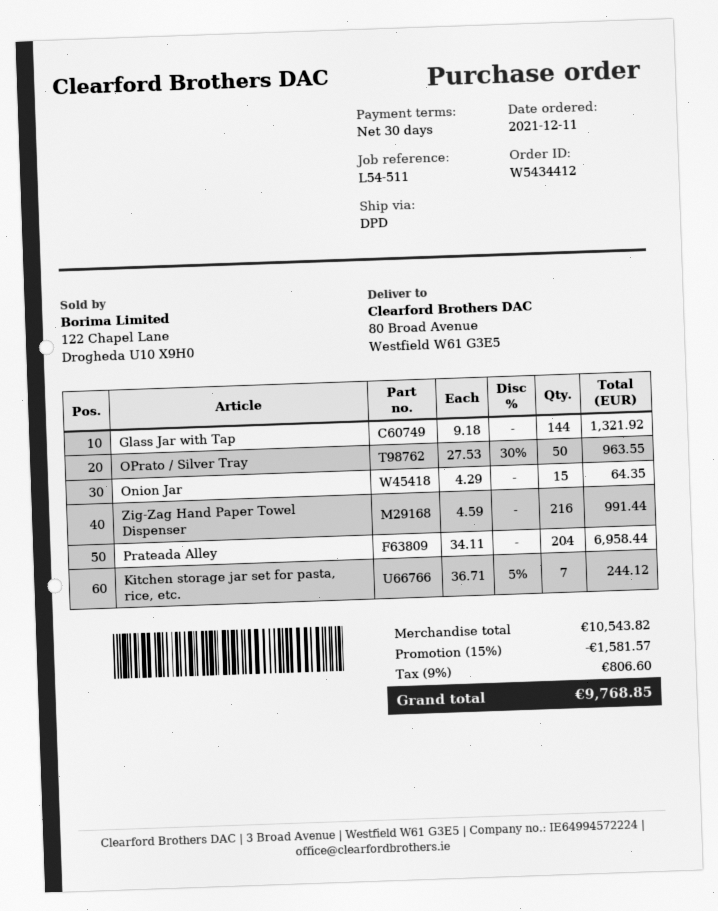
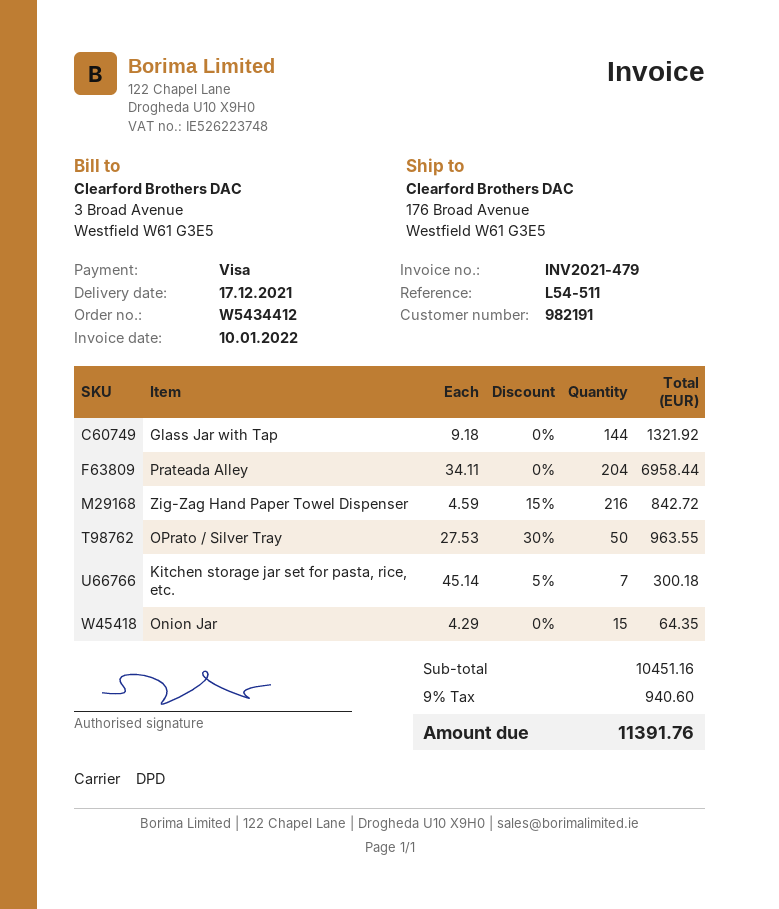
ship to: 80 Broad Avenue, Westfield W61 G3E5 -> 176 Broad Avenue, Westfield W61 G3E5
Zig-Zag Hand Paper Towel Dispenser: 216 x 4.59 = 991.44 -> 216 x 4.59 - 15% = 842.72
Kitchen storage jar set for pasta, rice, etc.: 7 x 36.71 - 5% = 244.12 -> 7 x 45.14 - 5% = 300.18
subtotal: 10543.82 -> 10451.16
discount: 15% = 1581.57 -> none
tax: 9% = 806.60 -> 9% = 940.60
total: 9768.85 -> 11391.76

